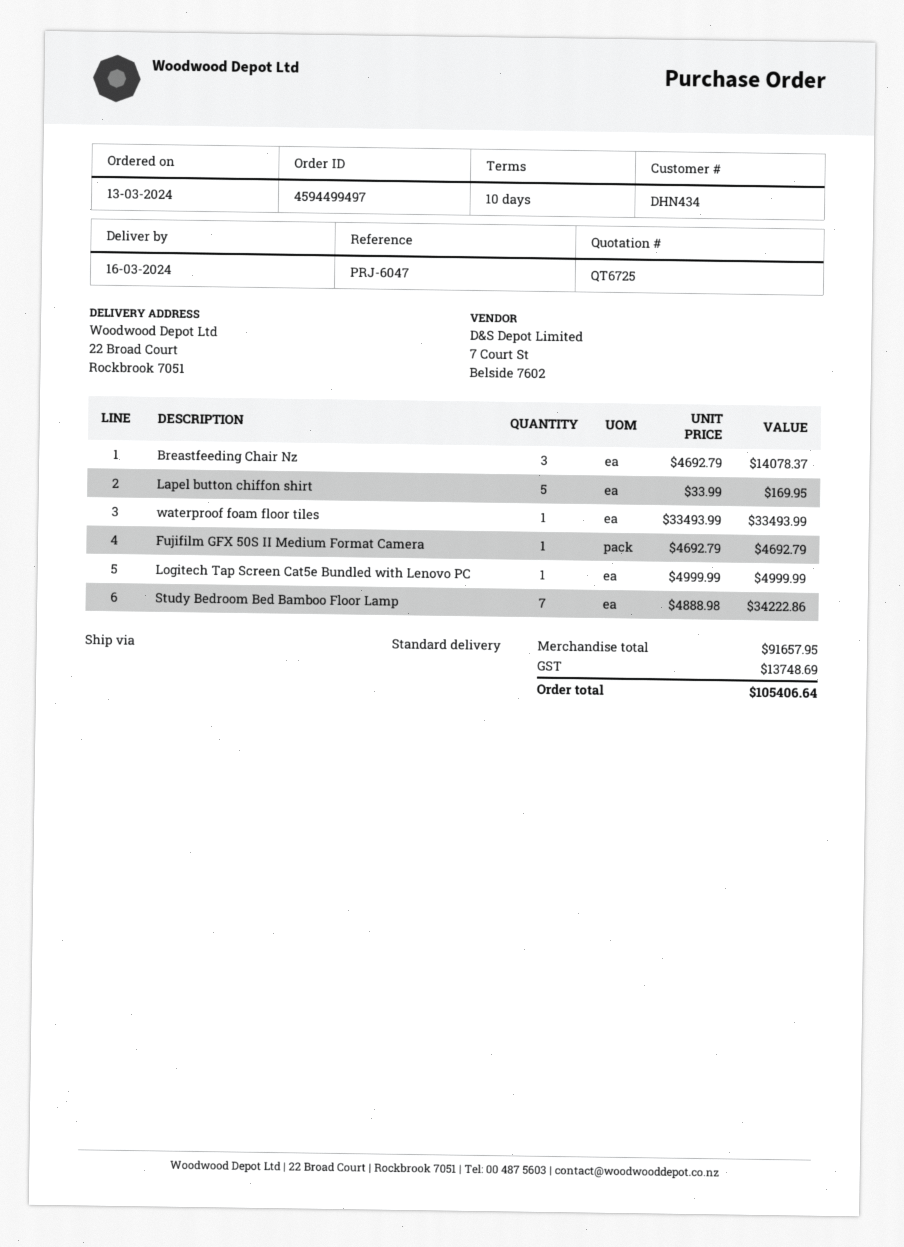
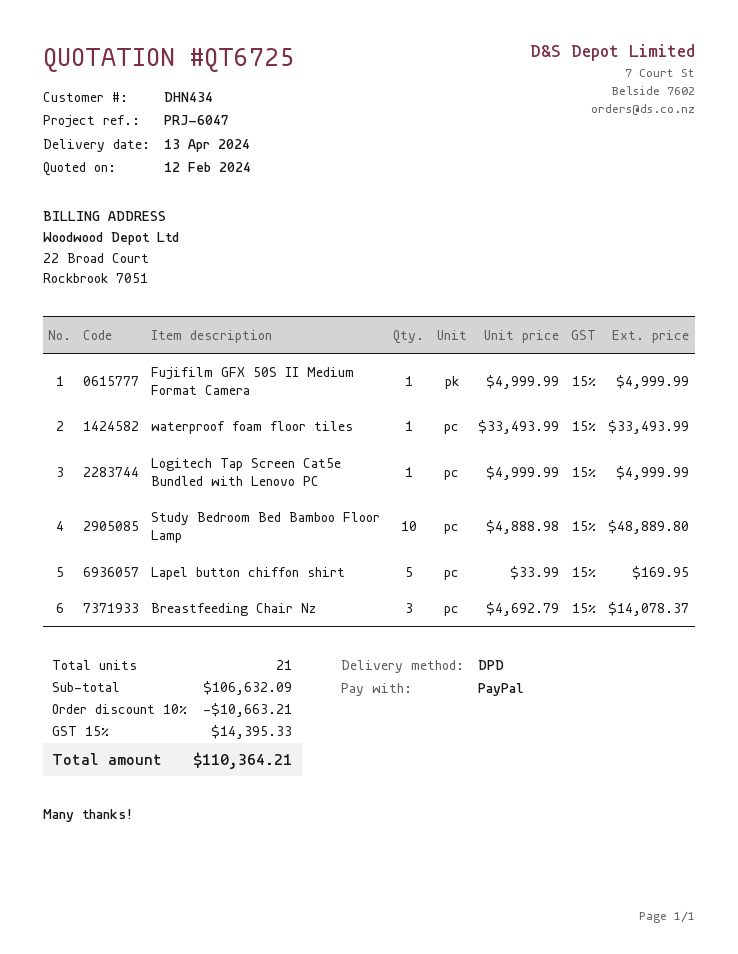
delivery date: 2024-03-16 -> 2024-04-13
shipping method: standard -> DPD
Fujifilm GFX 50S II Medium Format Camera: 1 x 4692.79 = 4692.79 -> 1 x 4999.99 = 4999.99
Study Bedroom Bed Bamboo Floor Lamp: 7 x 4888.98 = 34222.86 -> 10 x 4888.98 = 48889.80
subtotal: 91657.95 -> 106632.09
discount: none -> 10% = 10663.21
tax: 13748.69 -> 14395.33
total: 105406.64 -> 110364.21

